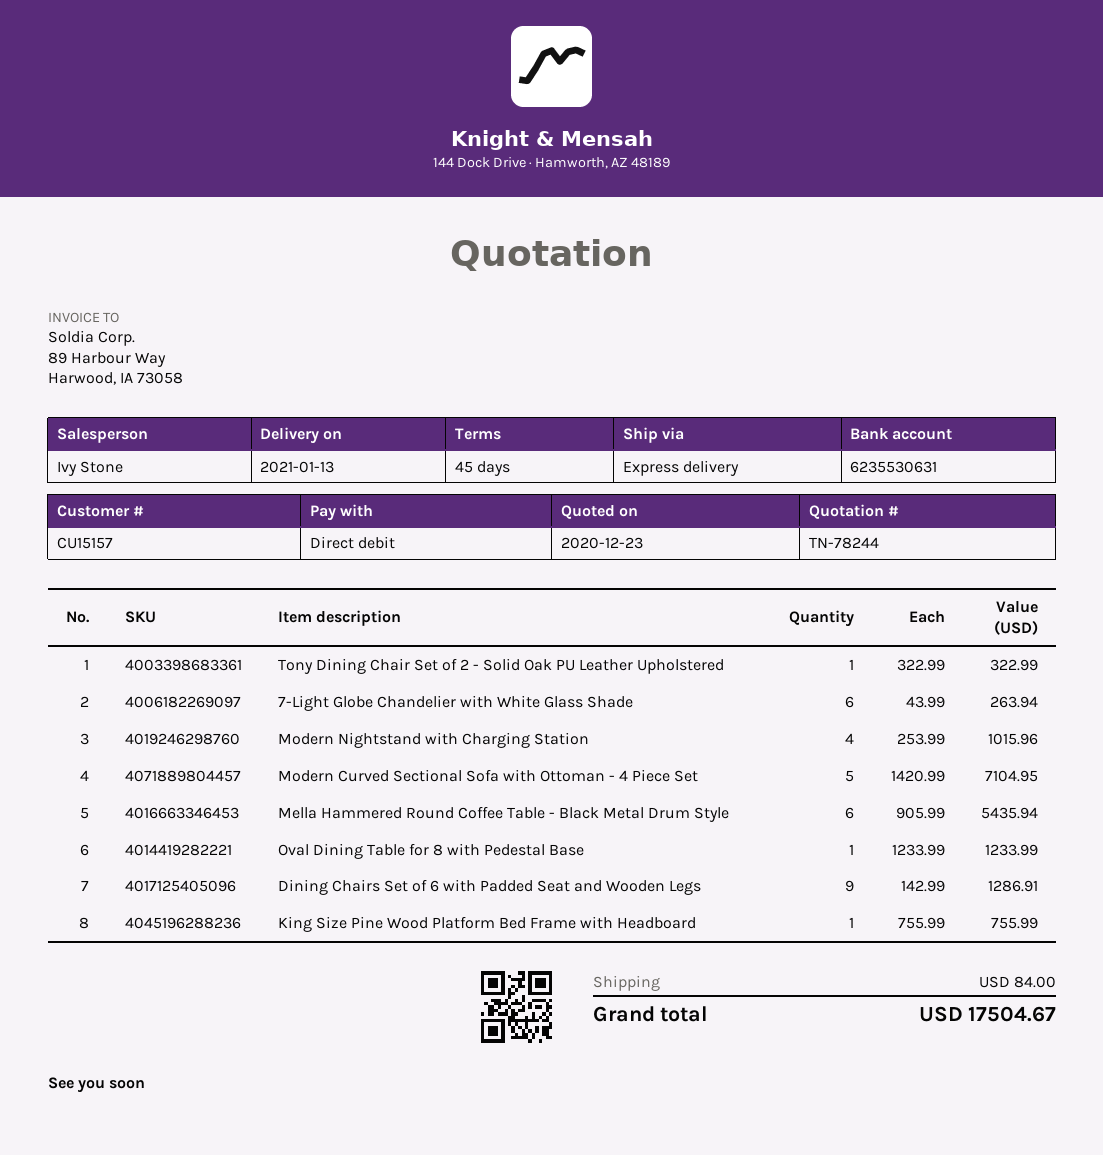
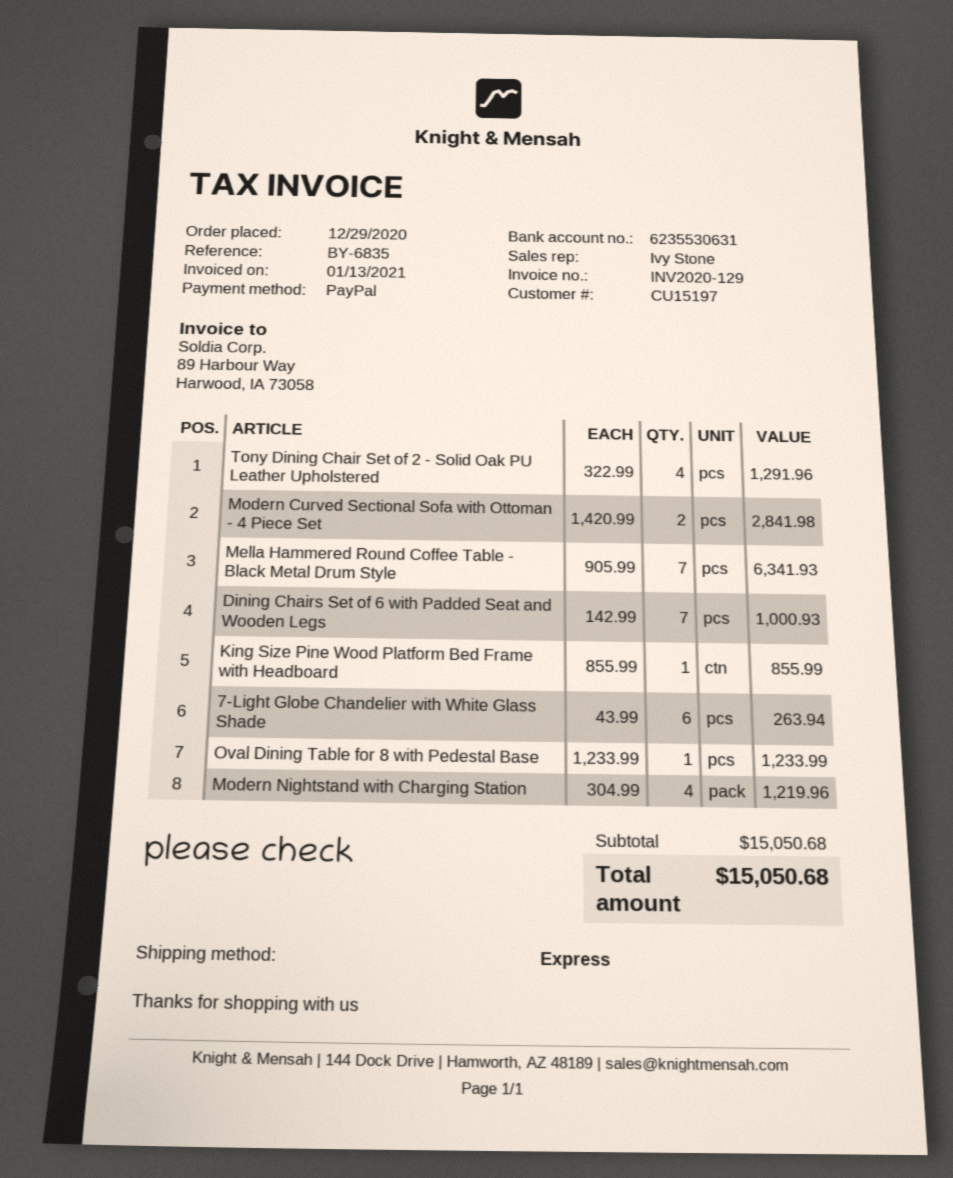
customer number: CU15157 -> CU15197
payment method: direct debit -> PayPal
Tony Dining Chair Set of 2 - Solid Oak PU Leather Upholstered: 1 x 322.99 = 322.99 -> 4 x 322.99 = 1291.96
Modern Nightstand with Charging Station: 4 x 253.99 = 1015.96 -> 4 x 304.99 = 1219.96
Modern Curved Sectional Sofa with Ottoman - 4 Piece Set: 5 x 1420.99 = 7104.95 -> 2 x 1420.99 = 2841.98
Mella Hammered Round Coffee Table - Black Metal Drum Style: 6 x 905.99 = 5435.94 -> 7 x 905.99 = 6341.93
Dining Chairs Set of 6 with Padded Seat and Wooden Legs: 9 x 142.99 = 1286.91 -> 7 x 142.99 = 1000.93
King Size Pine Wood Platform Bed Frame with Headboard: 1 x 755.99 = 755.99 -> 1 x 855.99 = 855.99
shipping: 84.00 -> none
total: 17504.67 -> 15050.68

